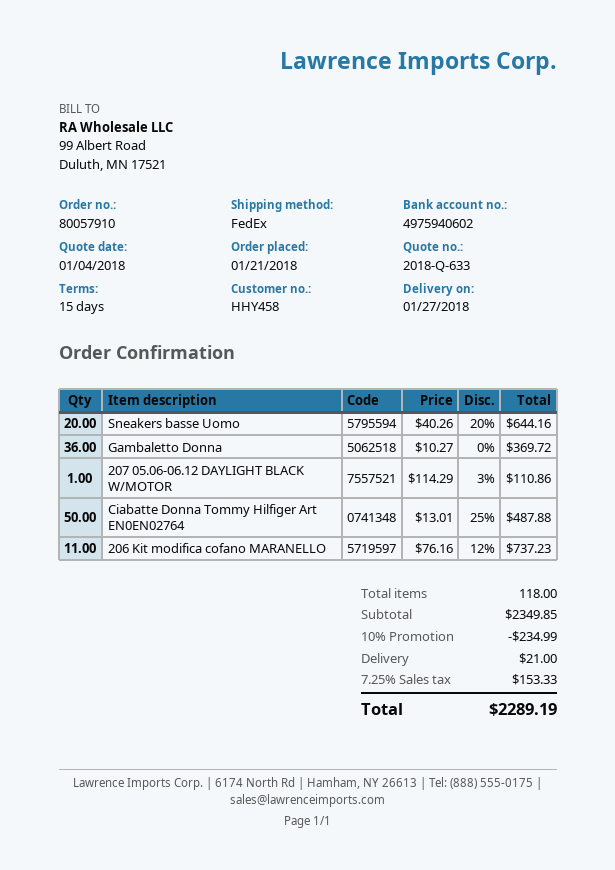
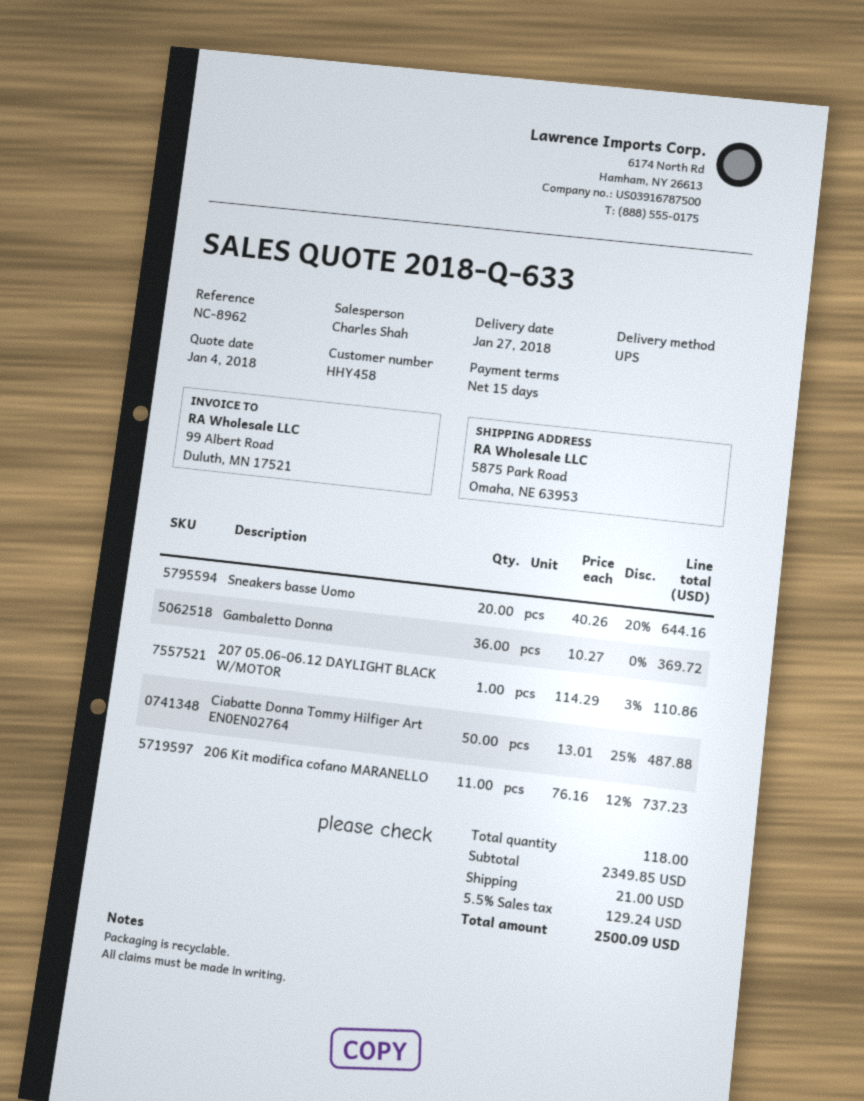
shipping method: FedEx -> UPS
discount: 10% = 234.99 -> none
tax: 7.25% = 153.33 -> 5.5% = 129.24
total: 2289.19 -> 2500.09

